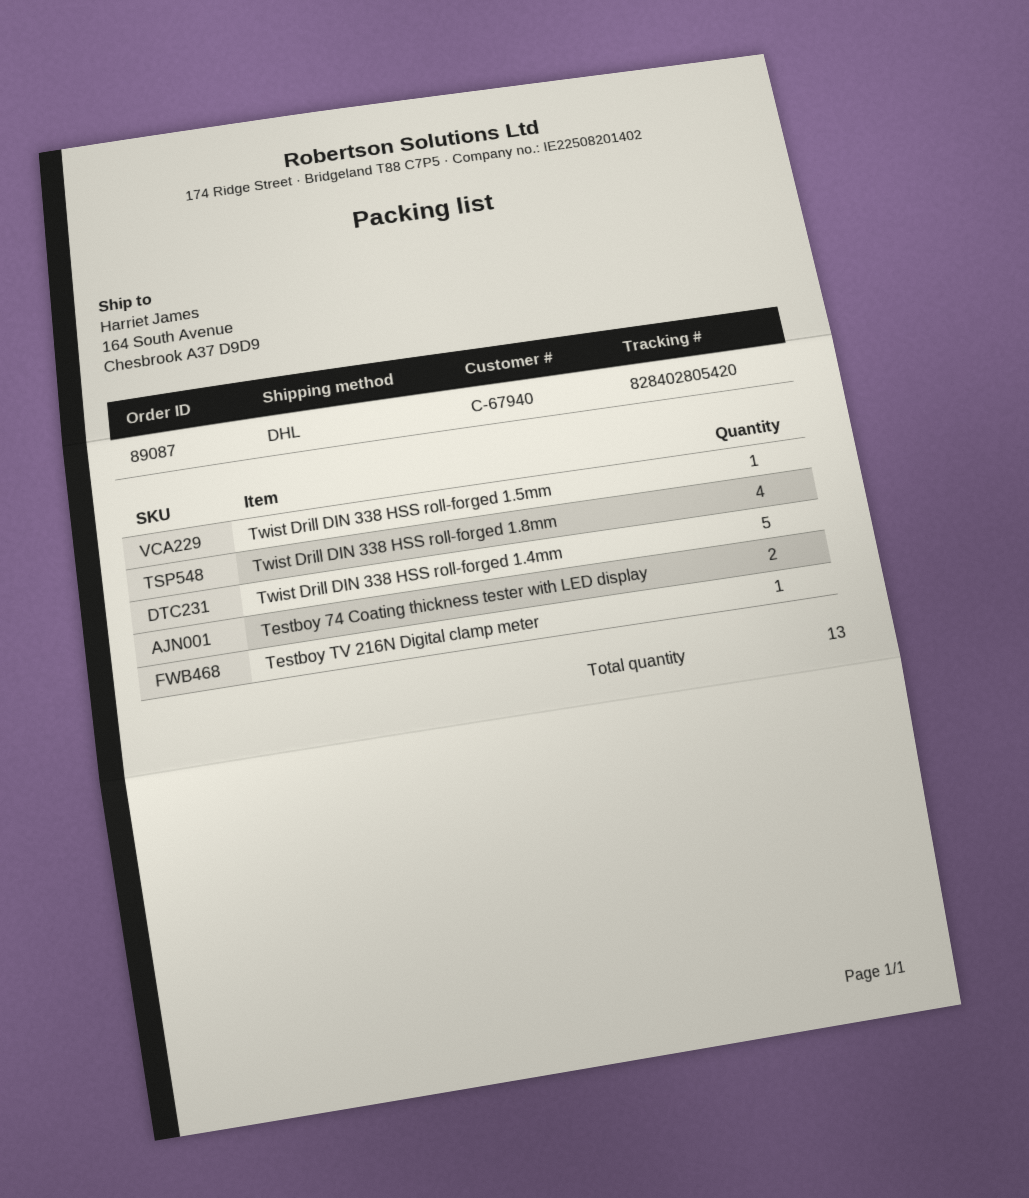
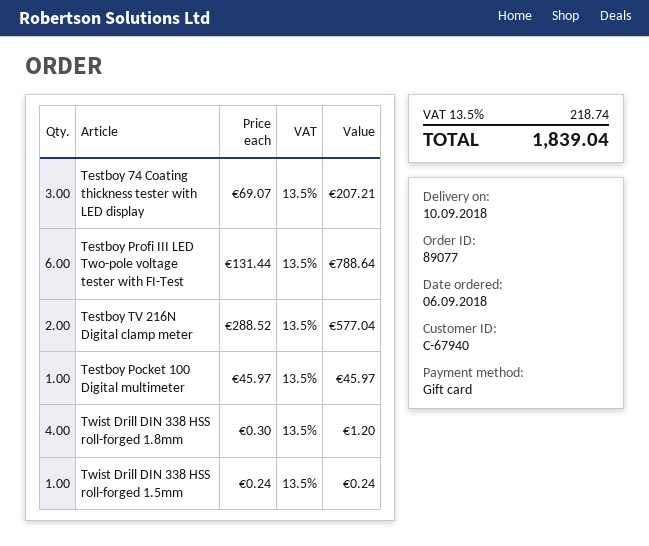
order number: 89087 -> 89077
Twist Drill DIN 338 HSS roll-forged 1.4mm: 5 -> none
Testboy 74 Coating thickness tester with LED display: 2 -> 3
Testboy TV 216N Digital clamp meter: 1 -> 2
Testboy Profi III LED Two-pole voltage tester with FI-Test: none -> 6
Testboy Pocket 100 Digital multimeter: none -> 1

